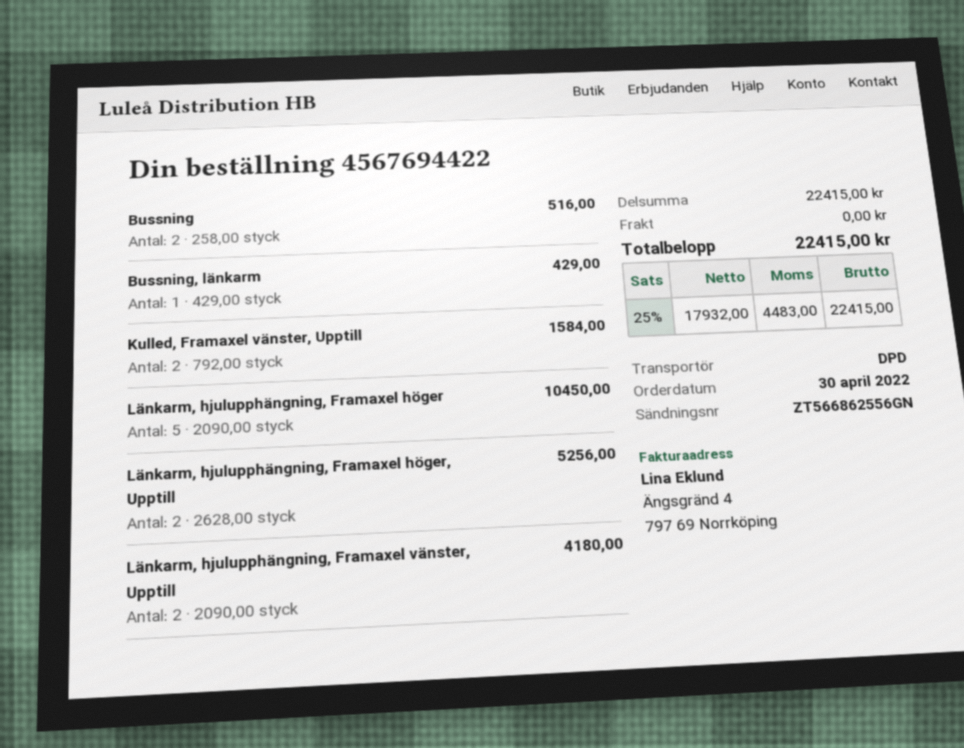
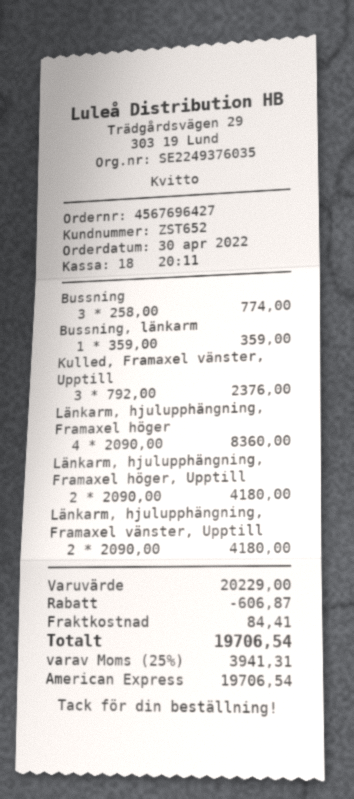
order number: 4567694422 -> 4567696427
Bussning: 2 x 258.00 = 516.00 -> 3 x 258.00 = 774.00
Bussning, länkarm: 1 x 429.00 = 429.00 -> 1 x 359.00 = 359.00
Kulled, Framaxel vänster, Upptill: 2 x 792.00 = 1584.00 -> 3 x 792.00 = 2376.00
Länkarm, hjulupphängning, Framaxel höger: 5 x 2090.00 = 10450.00 -> 4 x 2090.00 = 8360.00
Länkarm, hjulupphängning, Framaxel höger, Upptill: 2 x 2628.00 = 5256.00 -> 2 x 2090.00 = 4180.00
subtotal: 22415.00 -> 20229.00
discount: none -> 606.87
shipping: 0.00 -> 84.41
tax: 25% = 4483.00 -> 25% = 3941.31
total: 22415.00 -> 19706.54

